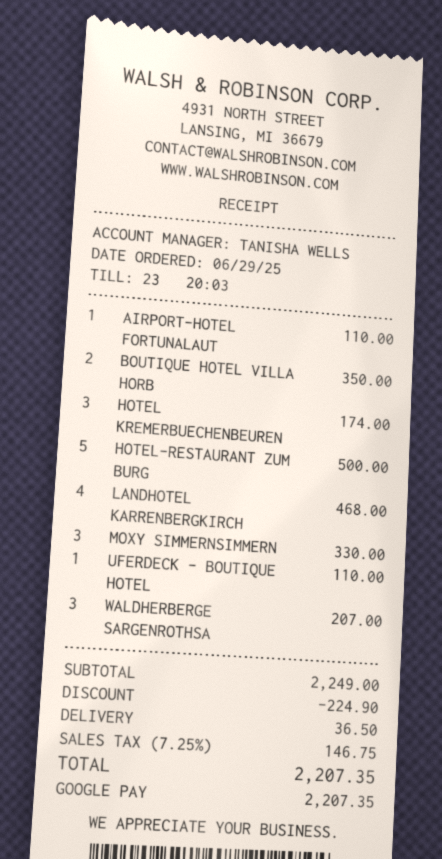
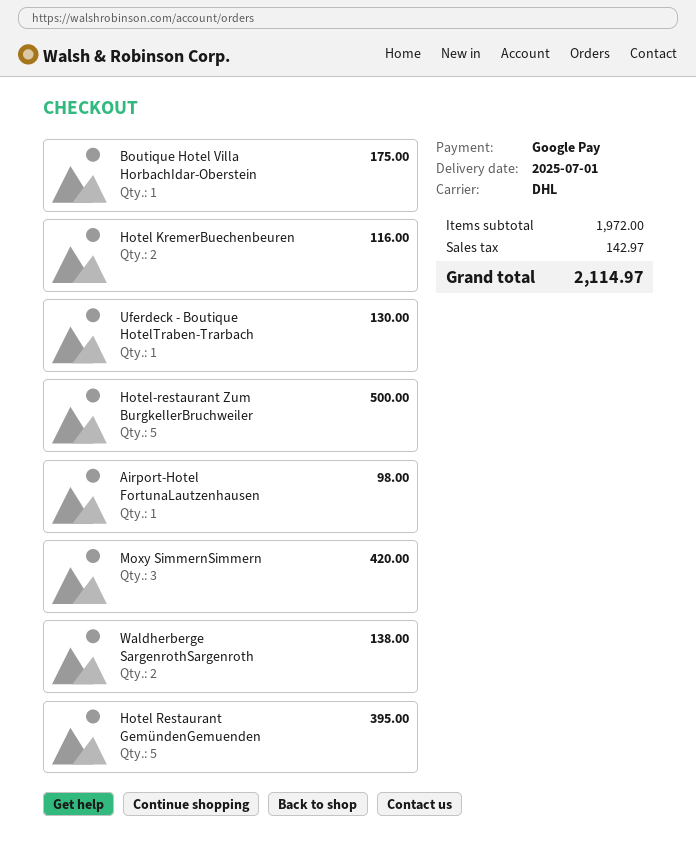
AIRPORT-HOTEL FORTUNALAUT: 1 for 110.00 -> 1 for 98.00
BOUTIQUE HOTEL VILLA HORB: 2 for 350.00 -> 1 for 175.00
HOTEL KREMERBUECHENBEUREN: 3 for 174.00 -> 2 for 116.00
LANDHOTEL KARRENBERGKIRCH: 4 for 468.00 -> none
MOXY SIMMERNSIMMERN: 3 for 330.00 -> 3 for 420.00
UFERDECK - BOUTIQUE HOTEL: 1 for 110.00 -> 1 for 130.00
WALDHERBERGE SARGENROTHSA: 3 for 207.00 -> 2 for 138.00
Hotel Restaurant GemündenGemuenden: none -> 5 for 395.00
subtotal: 2249.00 -> 1972.00
discount: 224.90 -> none
shipping: 36.50 -> none
tax: 146.75 -> 142.97
total: 2207.35 -> 2114.97

